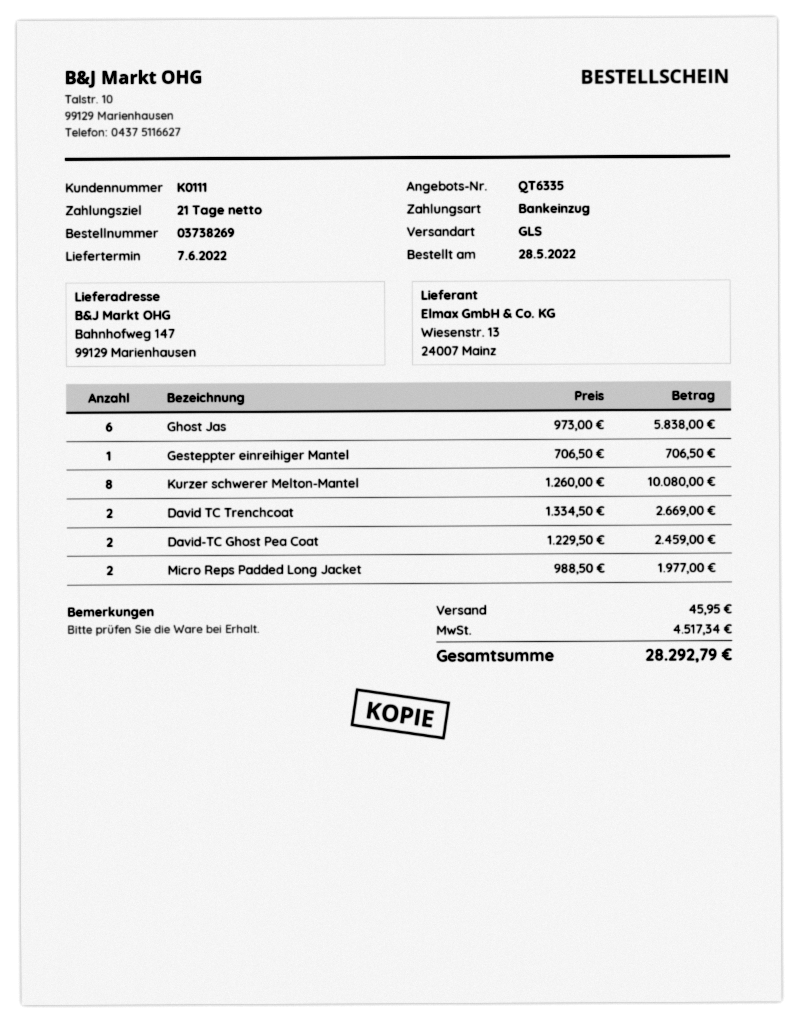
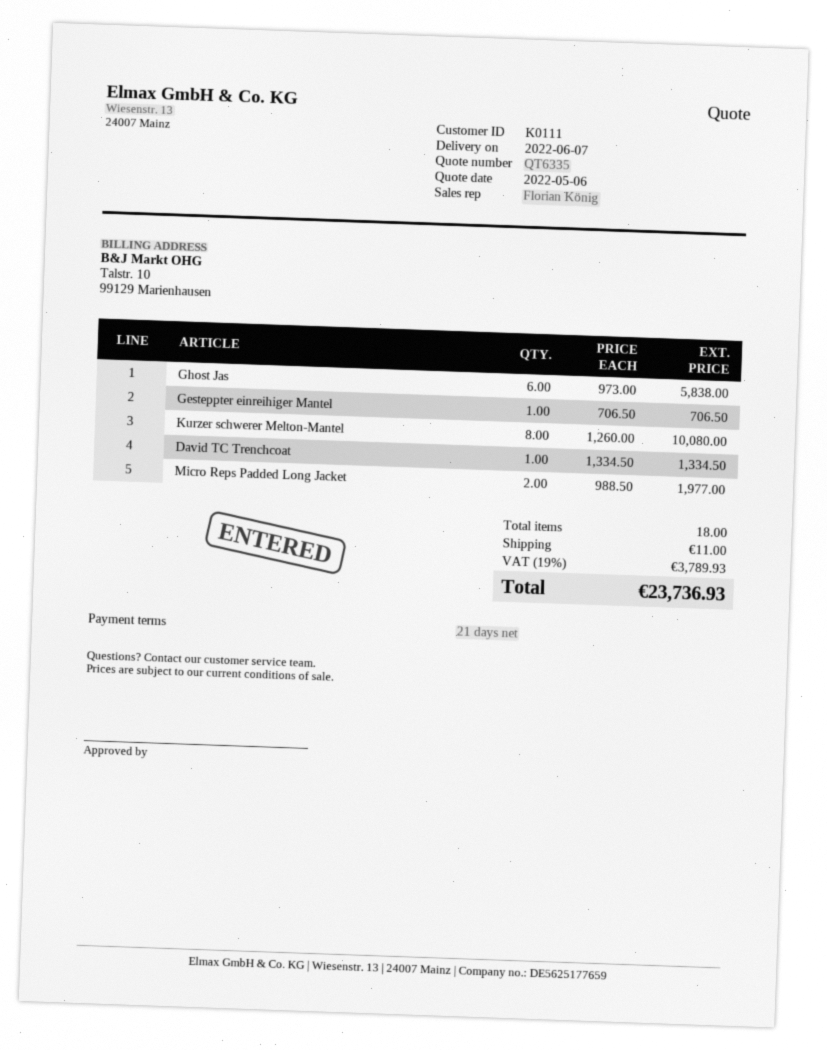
David TC Trenchcoat: 2 x 1334.50 = 2669.00 -> 1 x 1334.50 = 1334.50
David-TC Ghost Pea Coat: 2 x 1229.50 = 2459.00 -> none
shipping: 45.95 -> 11.00
tax: 4517.34 -> 3789.93
total: 28292.79 -> 23736.93

